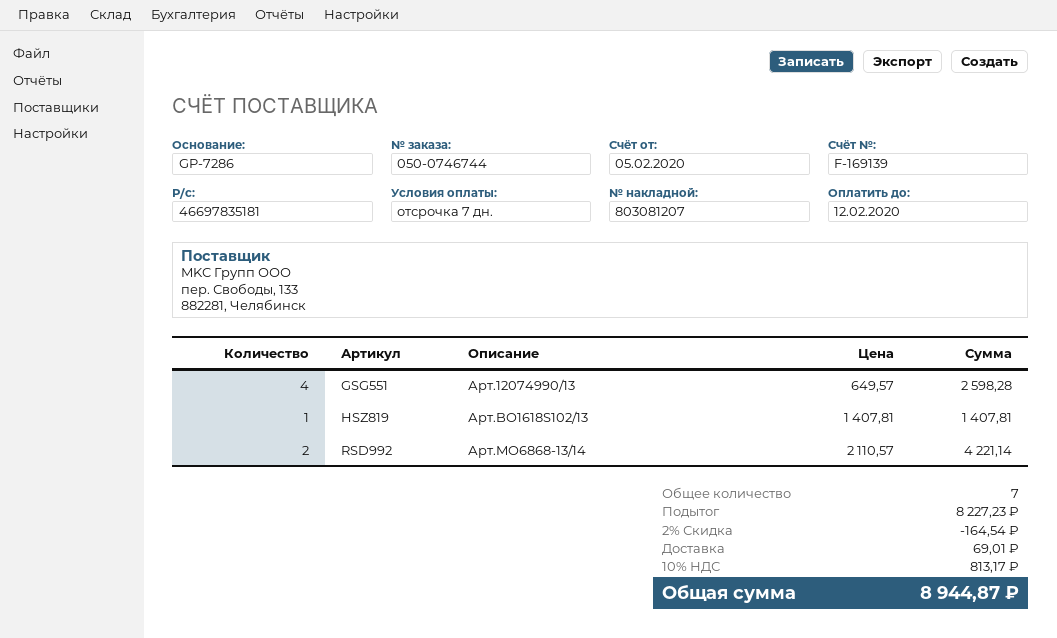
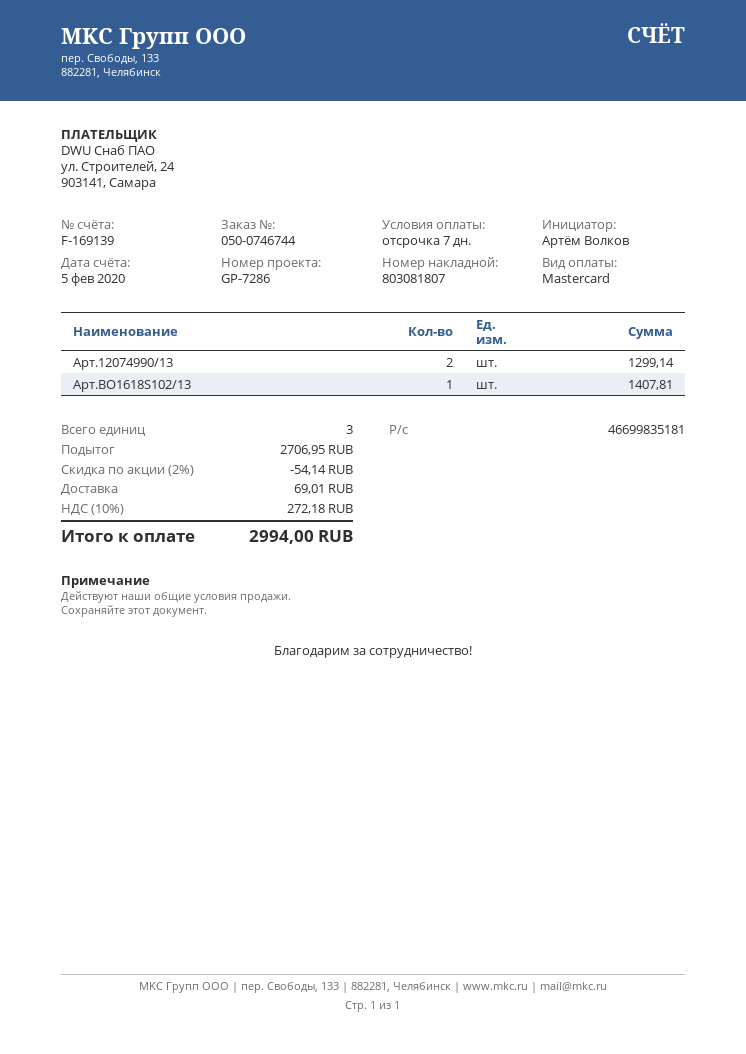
delivery note number: 803081207 -> 803081807
bank account: 46697835181 -> 46699835181
Арт.12074990/13: 4 for 2598.28 -> 2 for 1299.14
Арт.MO6868-13/14: 2 for 4221.14 -> none
total quantity: 7 -> 3
subtotal: 8227.23 -> 2706.95
discount: 2% = 164.54 -> 2% = 54.14
tax: 10% = 813.17 -> 10% = 272.18
total: 8944.87 -> 2994.00

